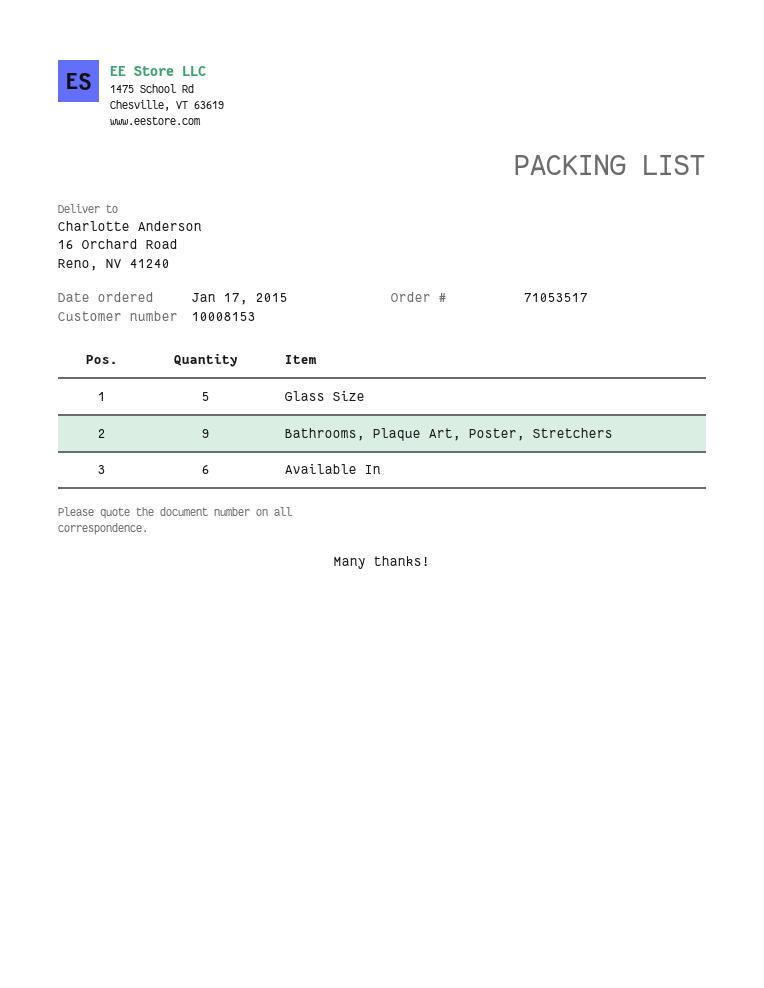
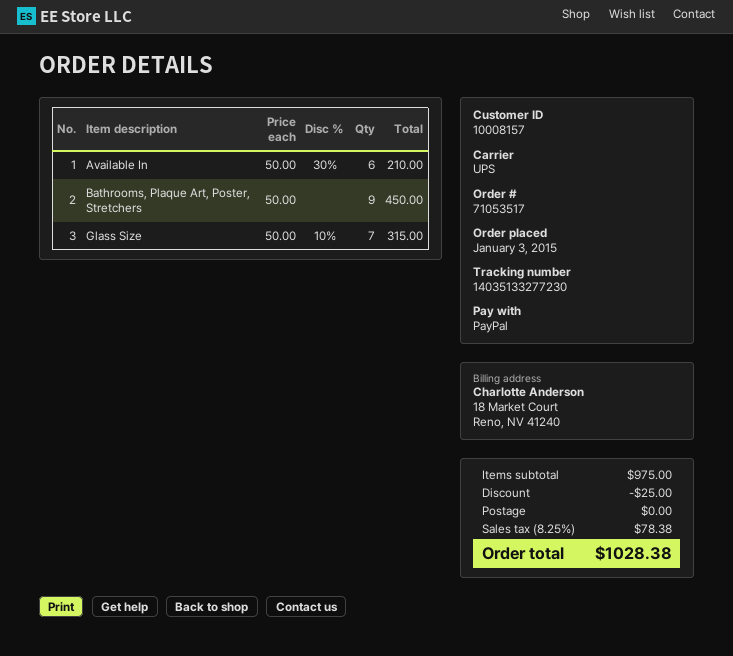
order date: 2015-01-17 -> 2015-01-03
customer number: 10008153 -> 10008157
Glass Size: 5 -> 7

